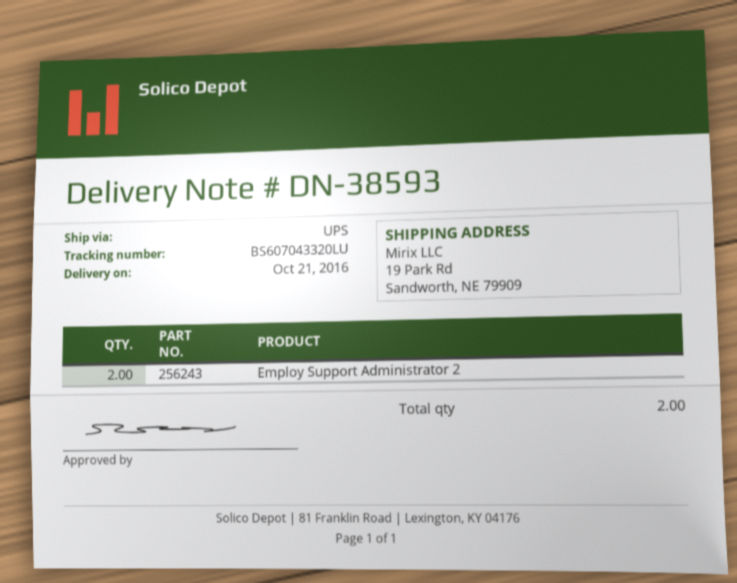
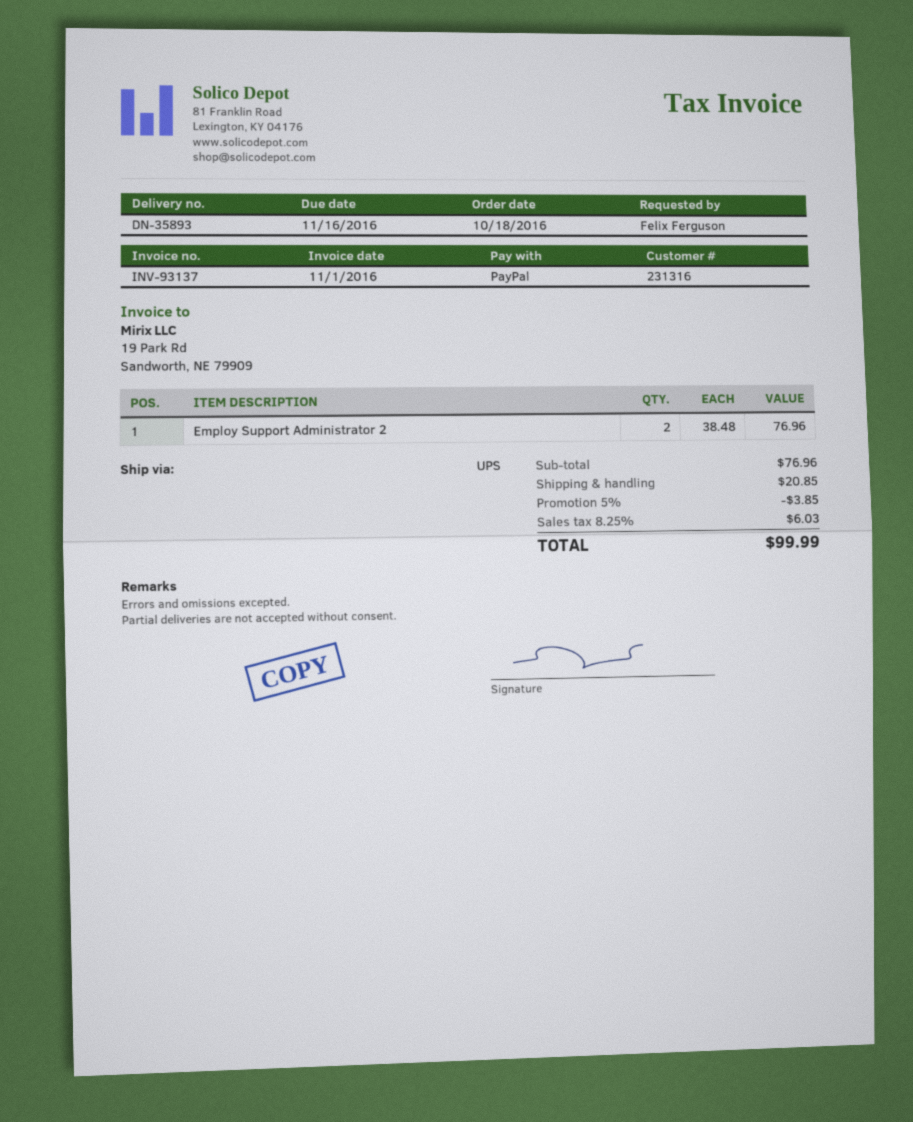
delivery note number: DN-38593 -> DN-35893

